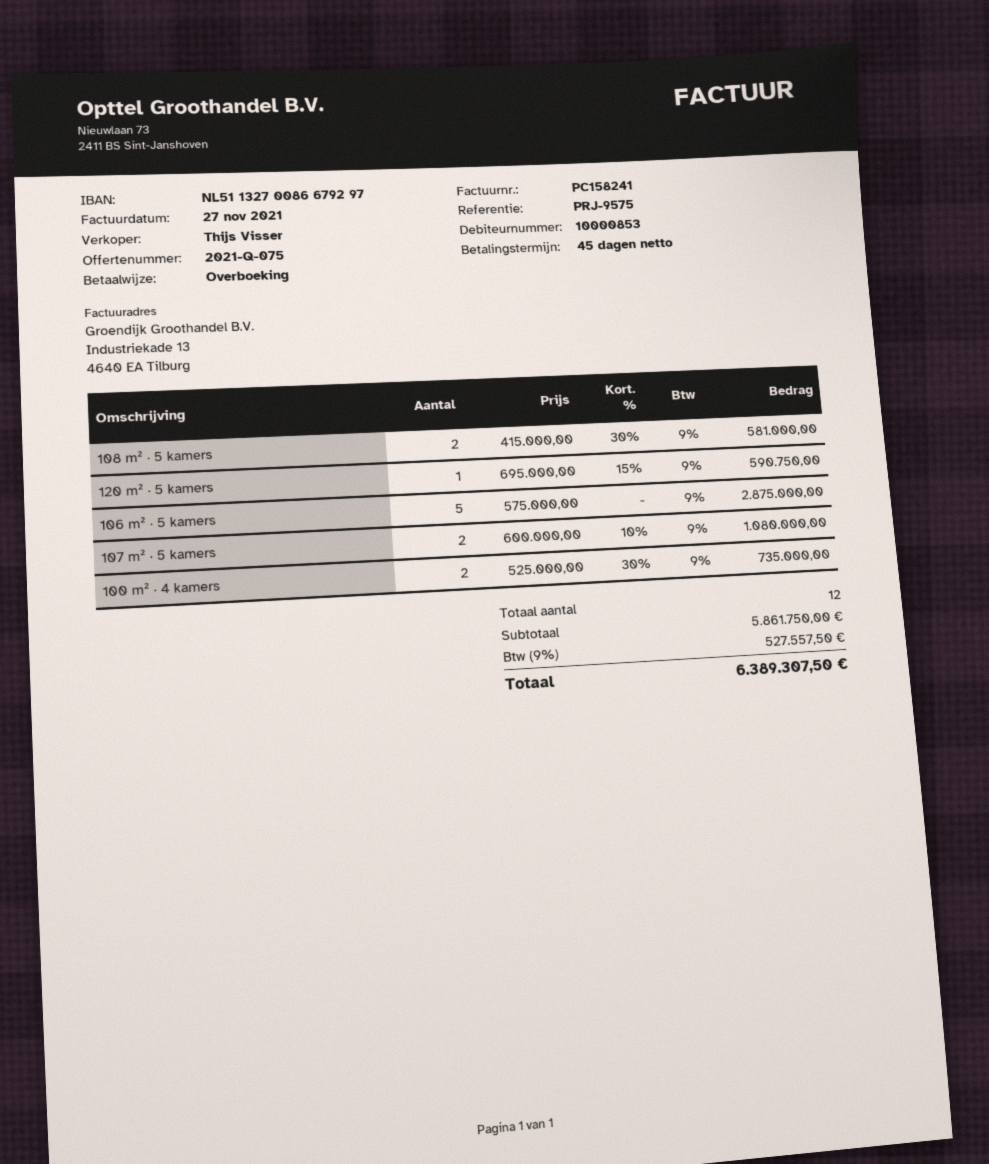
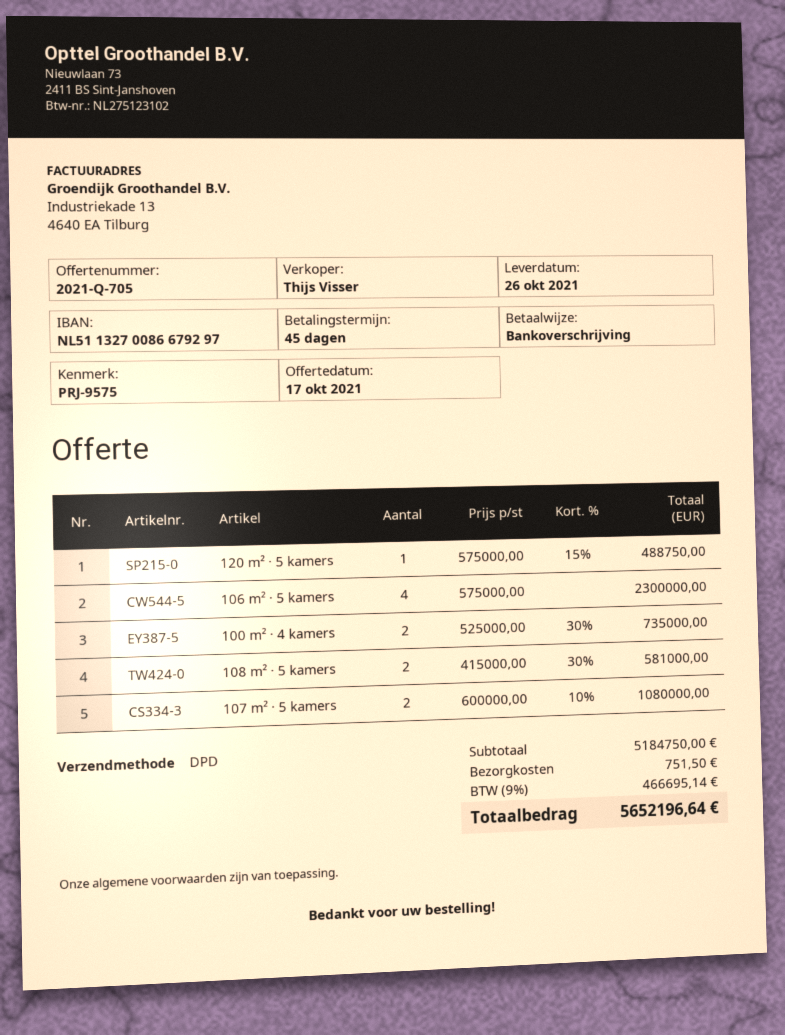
quote number: 2021-Q-075 -> 2021-Q-705
120 m² · 5 kamers: 1 x 695000.00 - 15% = 590750.00 -> 1 x 575000.00 - 15% = 488750.00
106 m² · 5 kamers: 5 x 575000.00 = 2875000.00 -> 4 x 575000.00 = 2300000.00
subtotal: 5861750.00 -> 5184750.00
shipping: none -> 751.50
tax: 9% = 527557.50 -> 9% = 466695.14
total: 6389307.50 -> 5652196.64

